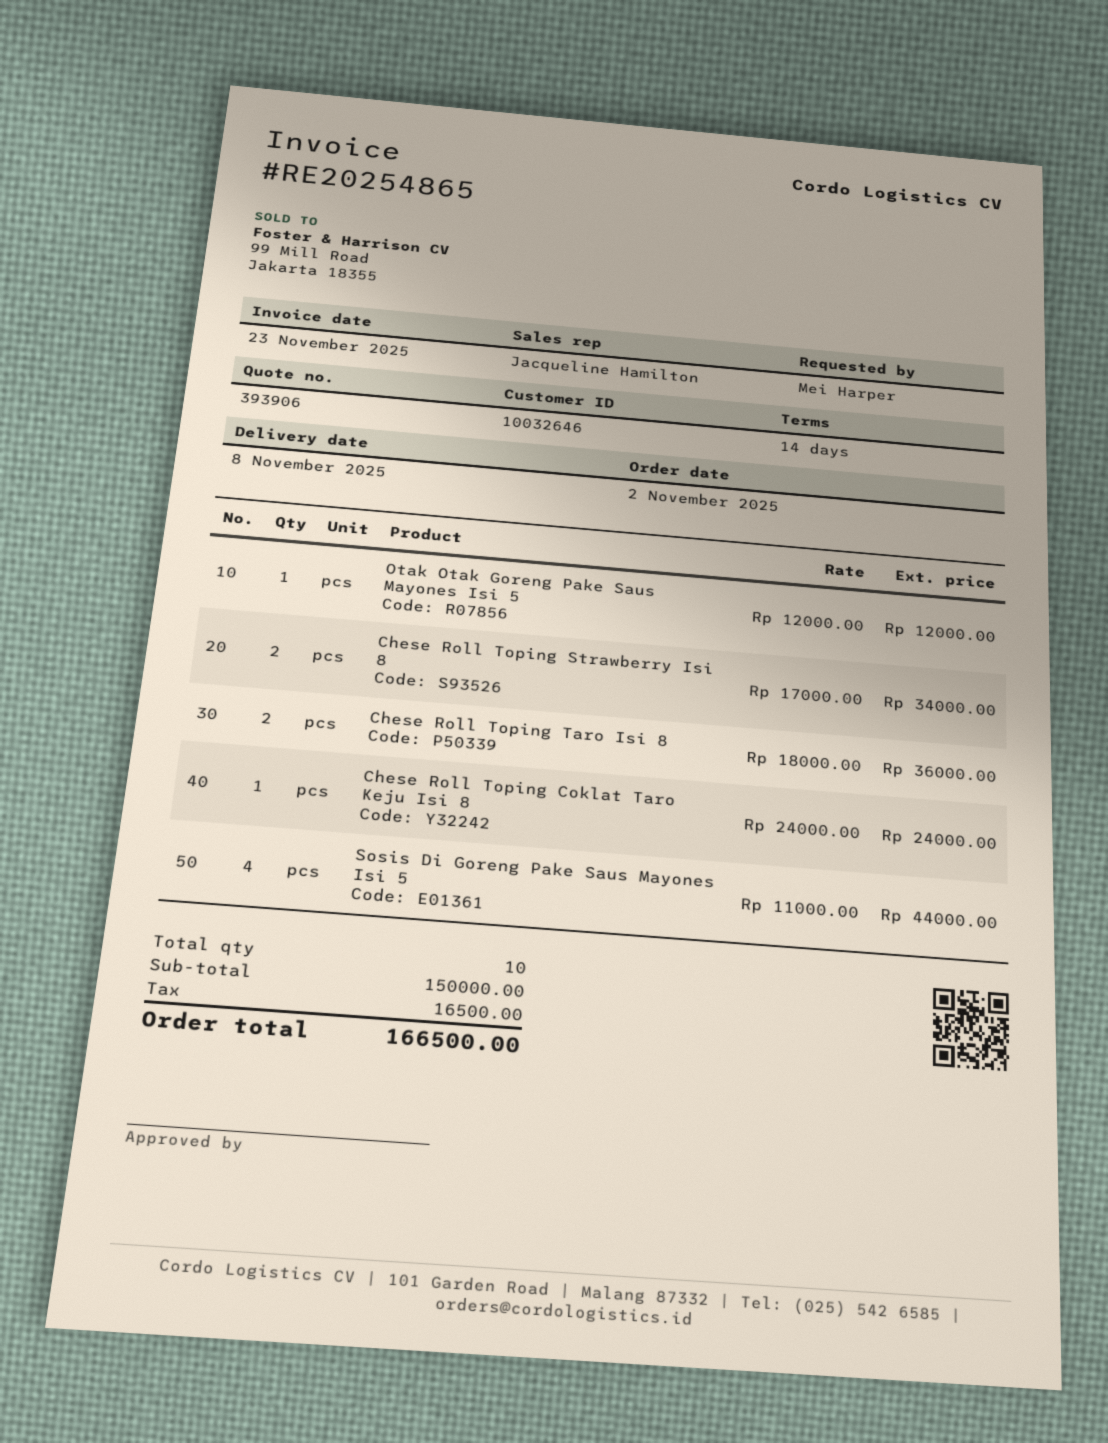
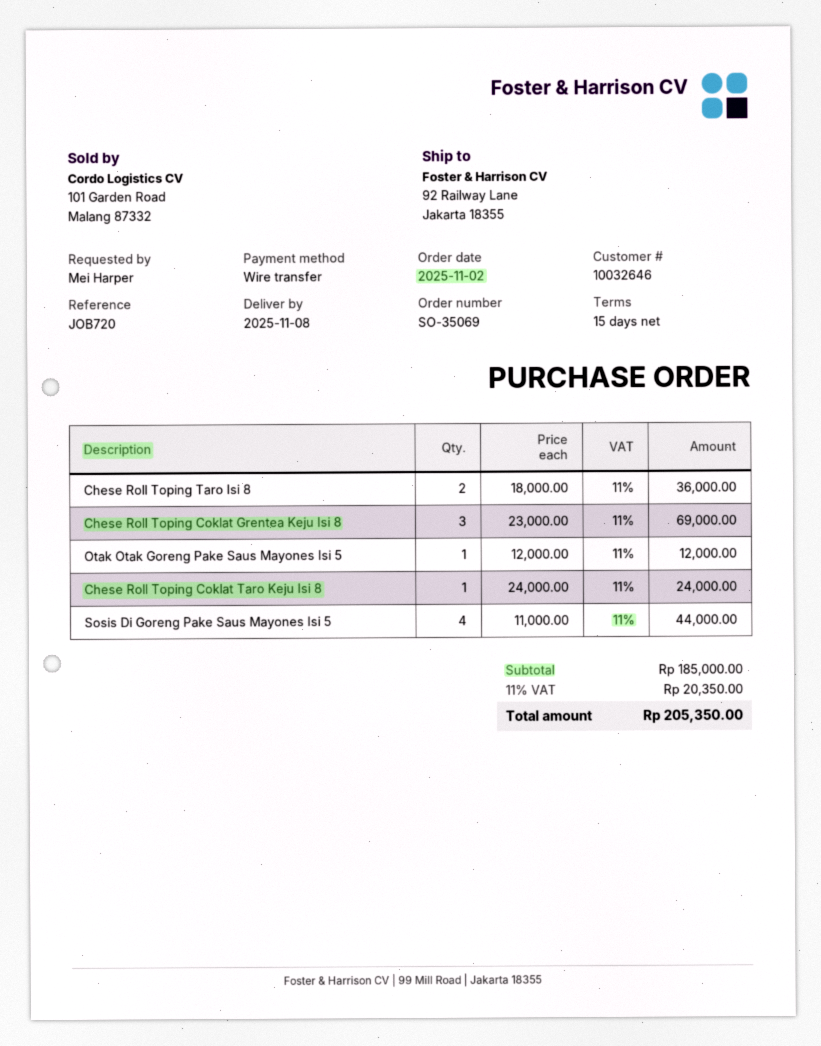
payment terms: 14 days -> 15 days
Chese Roll Toping Strawberry Isi 8: 2 x 17000.00 = 34000.00 -> none
Chese Roll Toping Coklat Grentea Keju Isi 8: none -> 3 x 23000.00 = 69000.00
subtotal: 150000.00 -> 185000.00
tax: 16500.00 -> 20350.00
total: 166500.00 -> 205350.00

